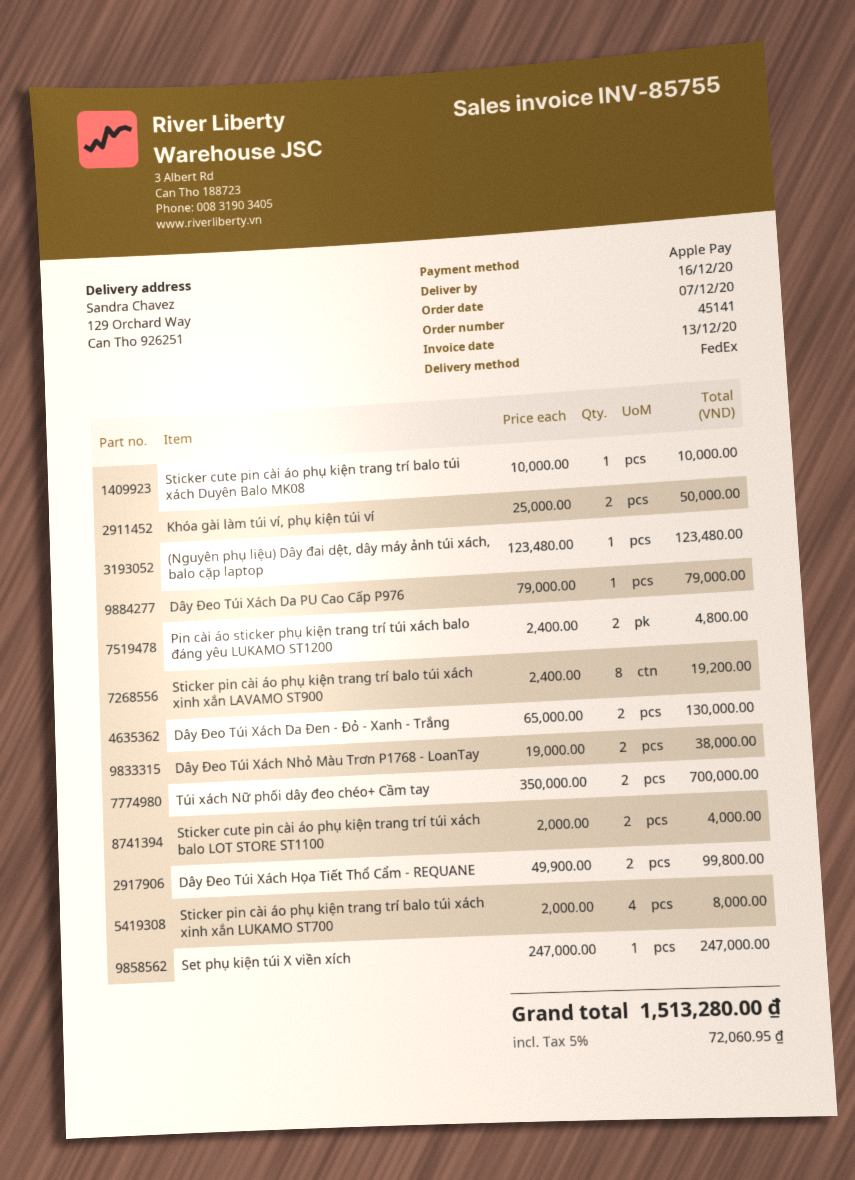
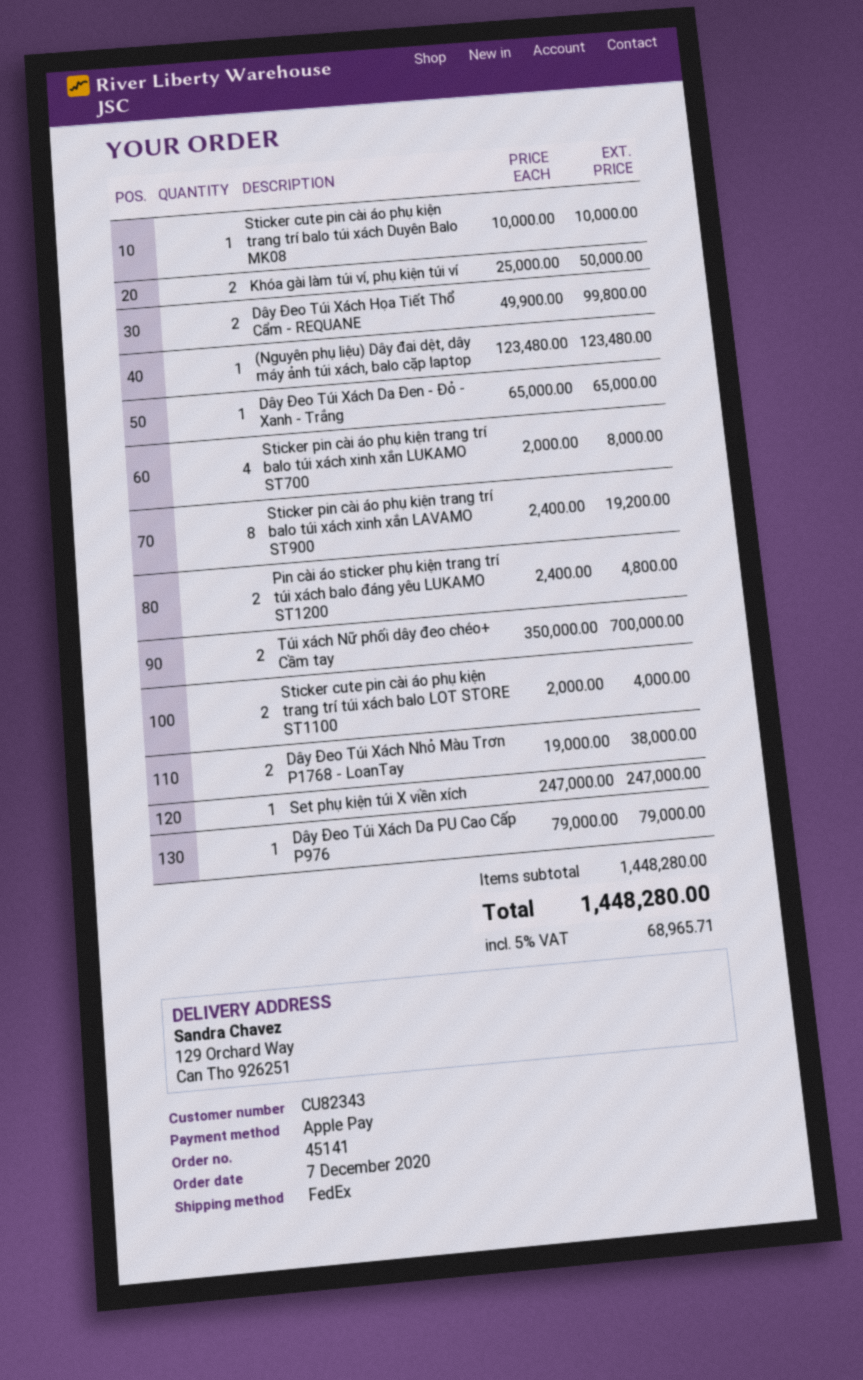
Dây Đeo Túi Xách Da Đen - Đỏ - Xanh - Trắng: 2 x 65000.00 = 130000.00 -> 1 x 65000.00 = 65000.00
tax: 5% = 72060.95 -> 5% = 68965.71
total: 1513280.00 -> 1448280.00

